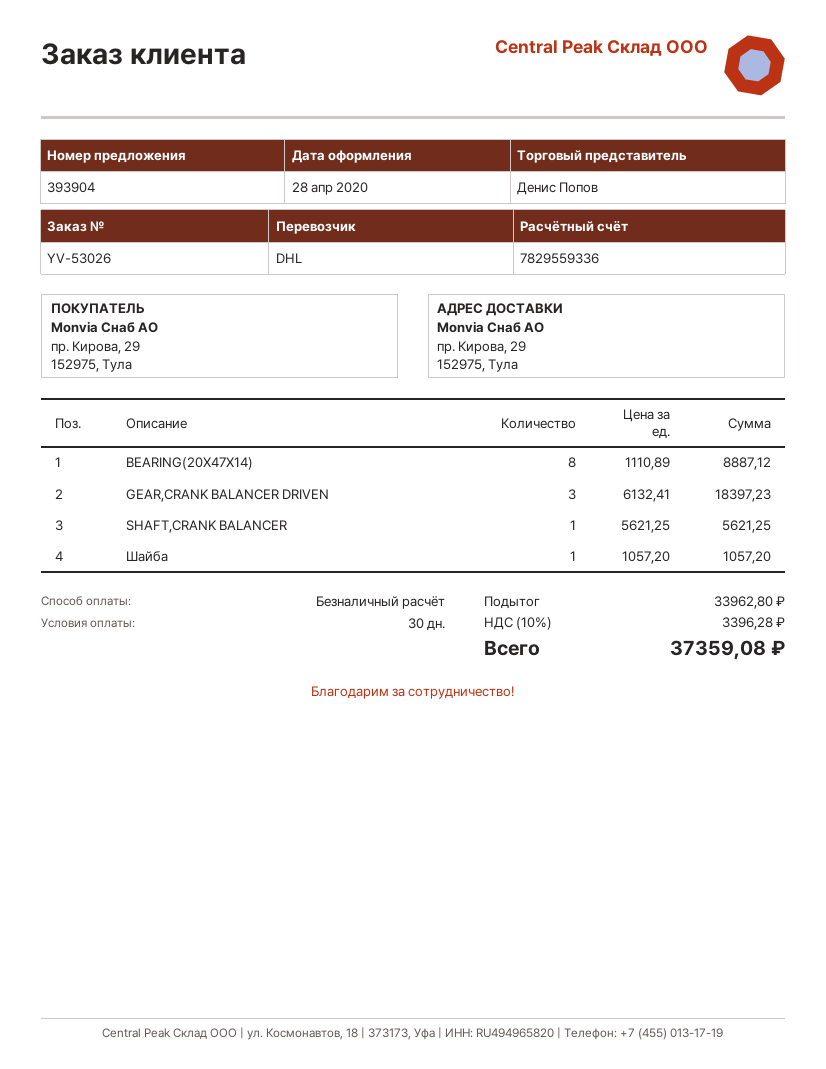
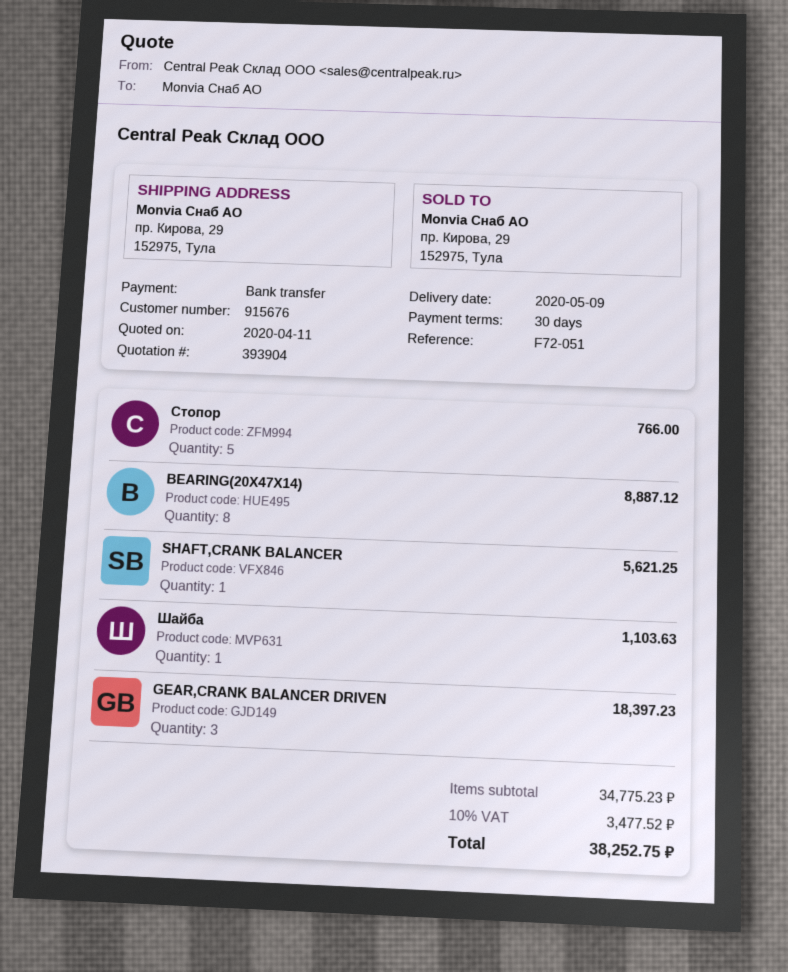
Шайба: 1 for 1057.20 -> 1 for 1103.63
Стопор: none -> 5 for 766.00
subtotal: 33962.80 -> 34775.23
tax: 10% = 3396.28 -> 10% = 3477.52
total: 37359.08 -> 38252.75

